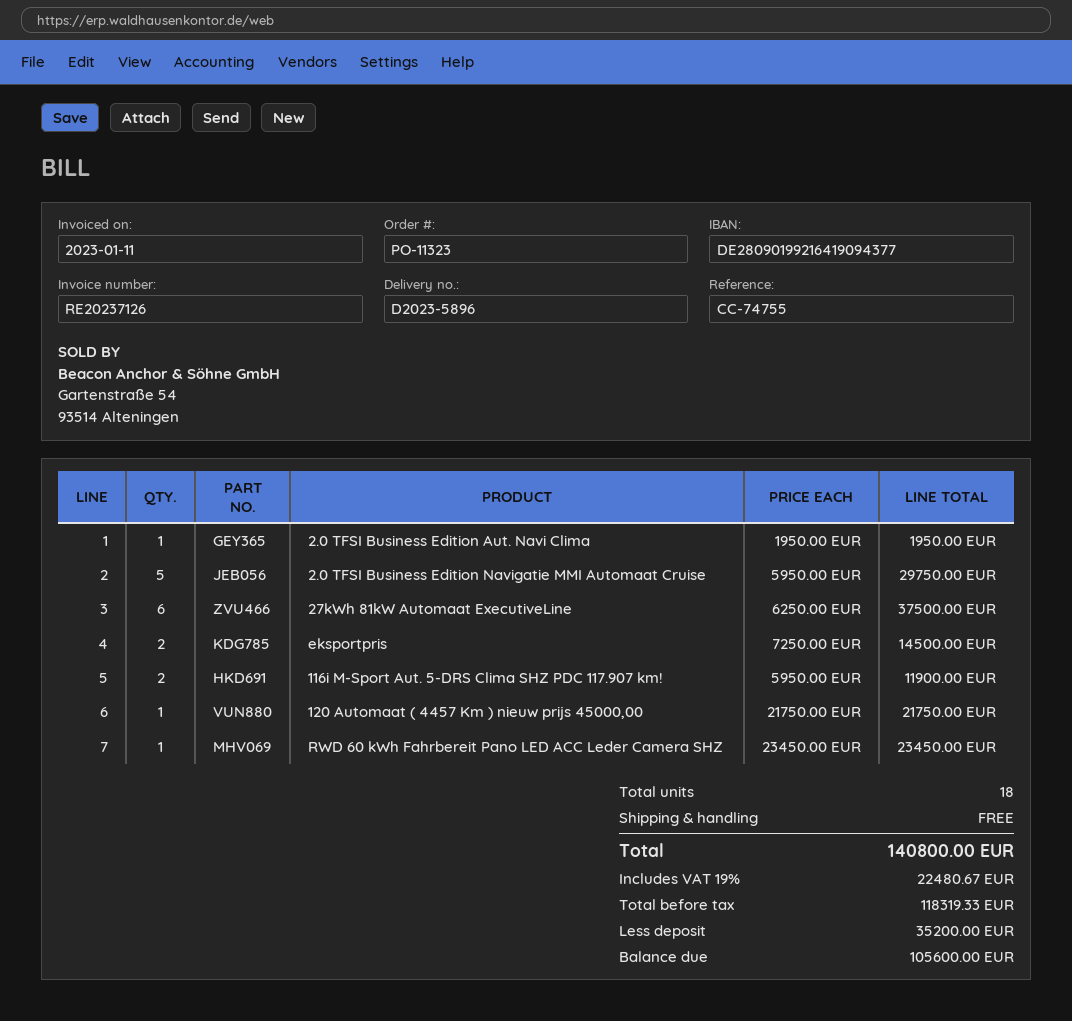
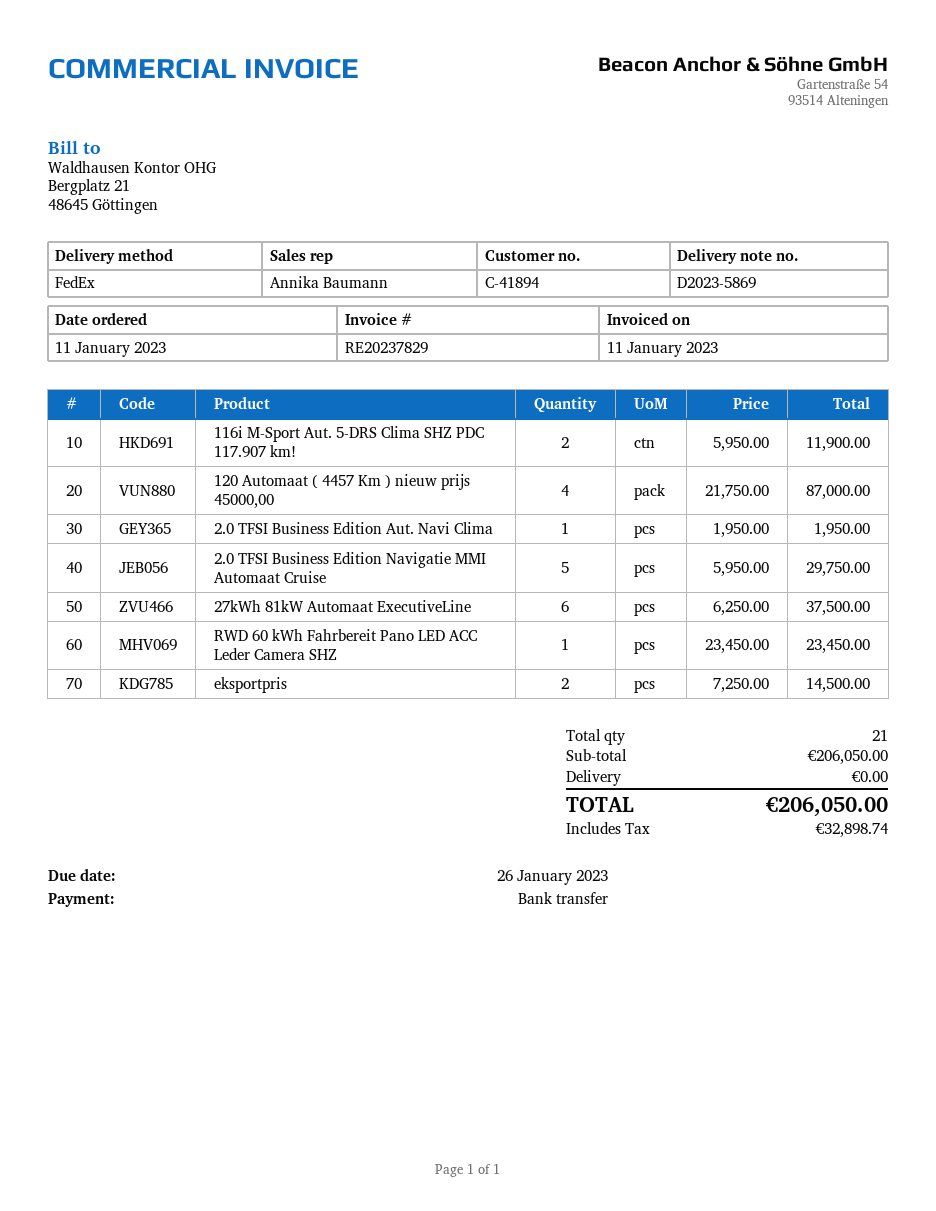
delivery note number: D2023-5896 -> D2023-5869
invoice number: RE20237126 -> RE20237829
120 Automaat ( 4457 Km ) nieuw prijs 45000,00: 1 x 21750.00 = 21750.00 -> 4 x 21750.00 = 87000.00
total quantity: 18 -> 21
tax: 22480.67 -> 32898.74
total: 140800.00 -> 206050.00

